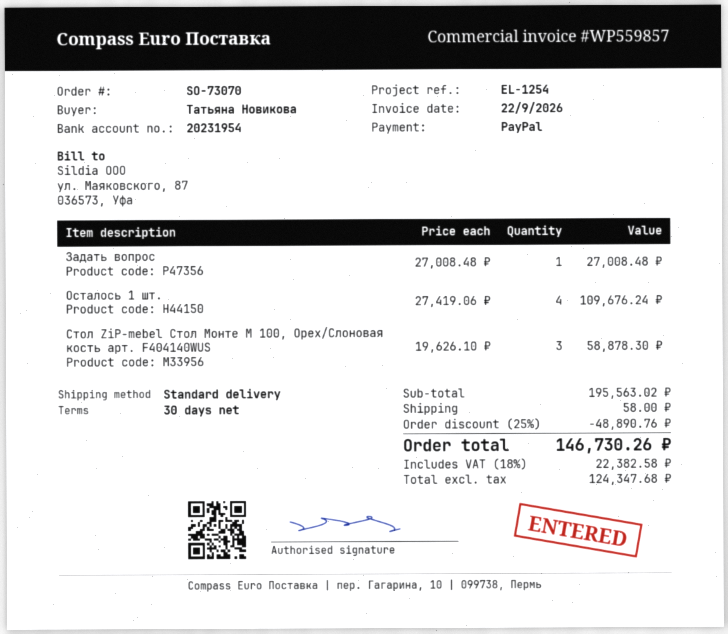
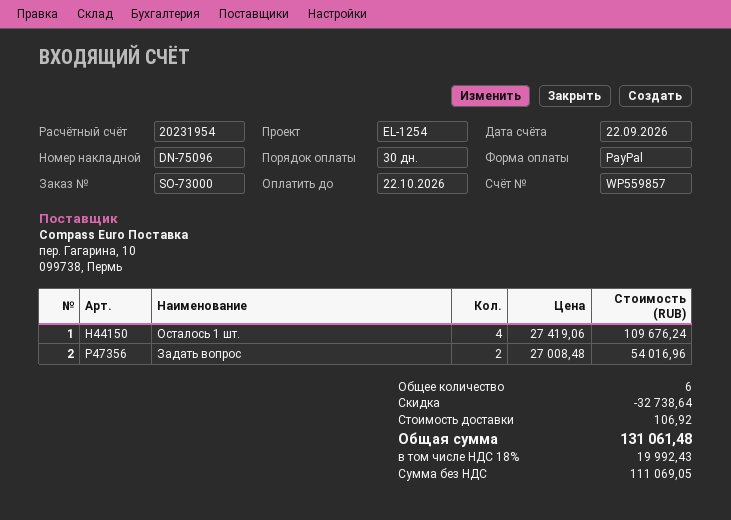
order number: SO-73070 -> SO-73000
Задать вопрос: 1 x 27008.48 = 27008.48 -> 2 x 27008.48 = 54016.96
Стол ZiP-mebel Стол Монте М 100, Орех/Слоновая кость арт. F404140WUS: 3 x 19626.10 = 58878.30 -> none
discount: 48890.76 -> 32738.64
shipping: 58.00 -> 106.92
net: 124347.68 -> 111069.05
tax: 18% = 22382.58 -> 18% = 19992.43
total: 146730.26 -> 131061.48

